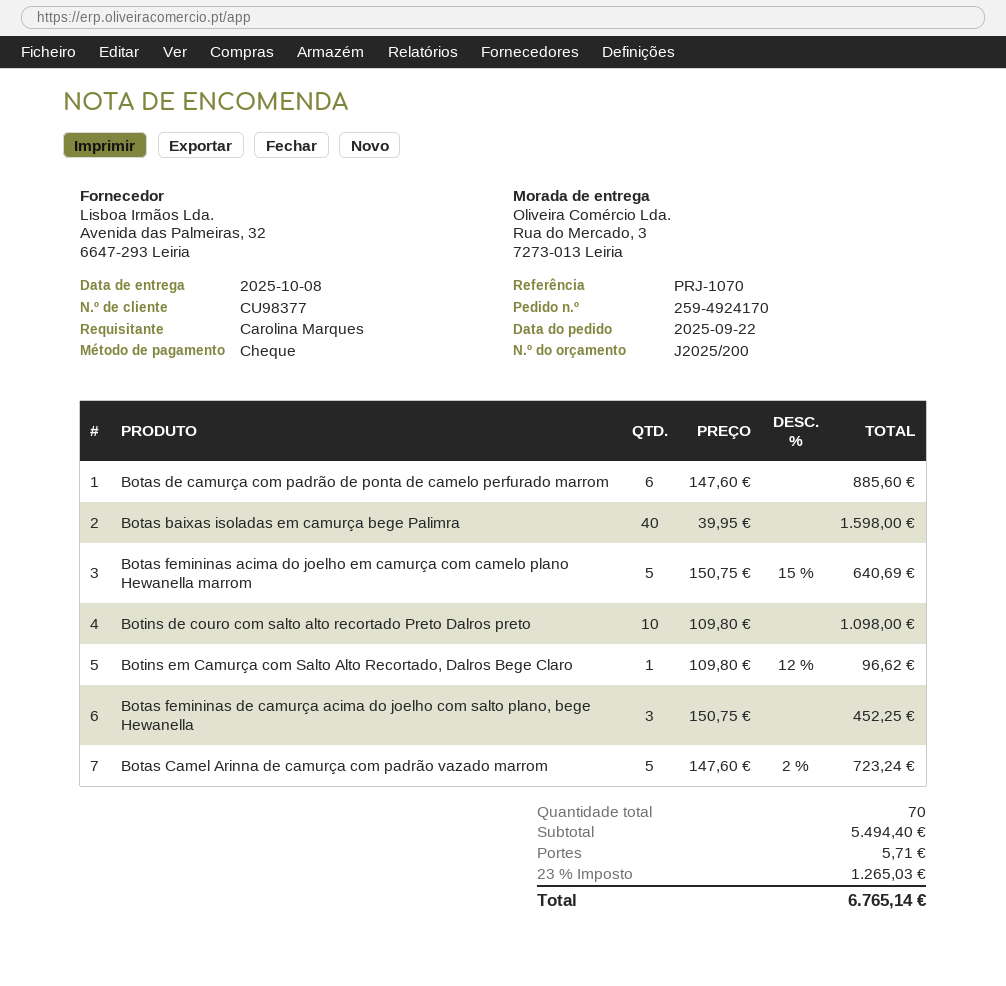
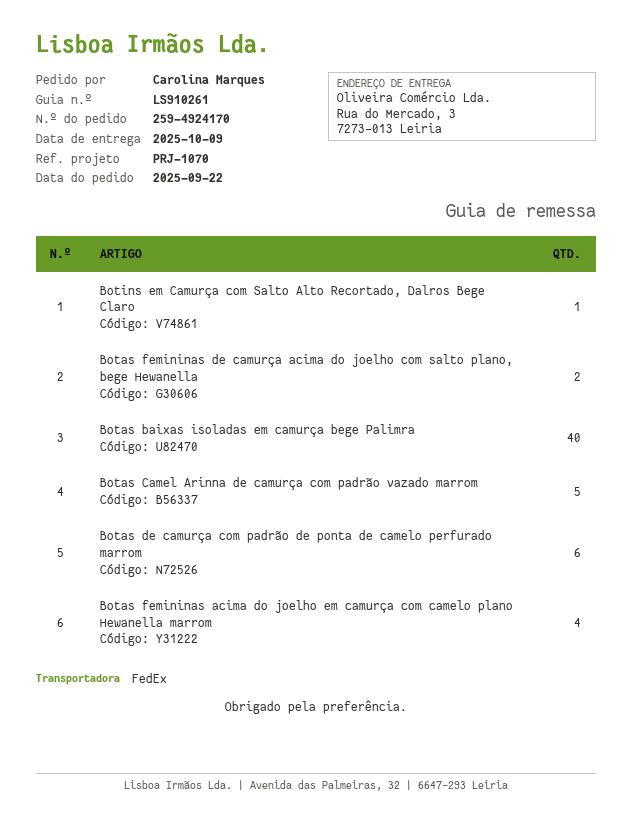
delivery date: 2025-10-08 -> 2025-10-09
Botas femininas acima do joelho em camurça com camelo plano Hewanella marrom: 5 -> 4
Botins de couro com salto alto recortado Preto Dalros preto: 10 -> none
Botas femininas de camurça acima do joelho com salto plano, bege Hewanella: 3 -> 2

